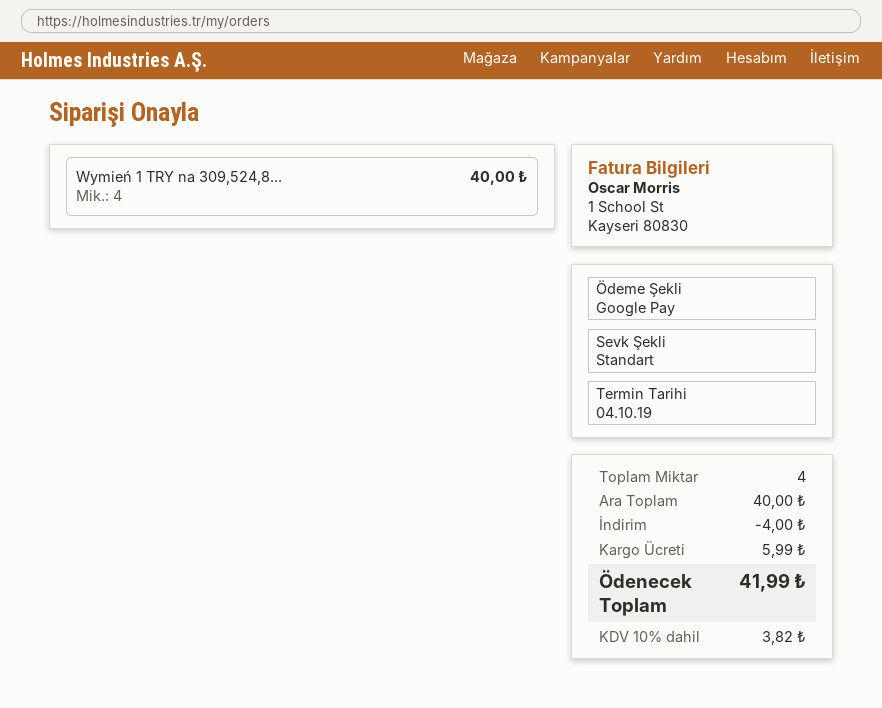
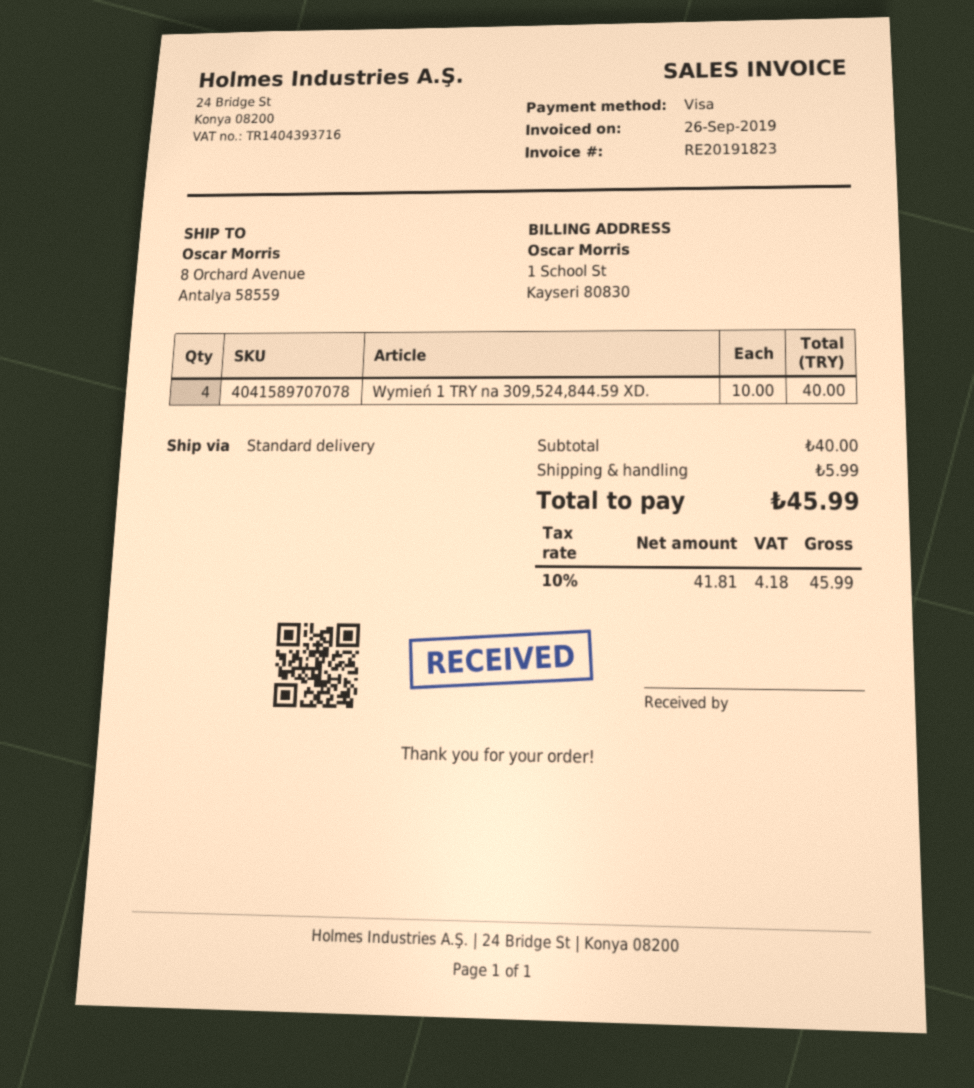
payment method: Google Pay -> Visa
discount: 4.00 -> none
tax: 10% = 3.82 -> 10% = 4.18
total: 41.99 -> 45.99

